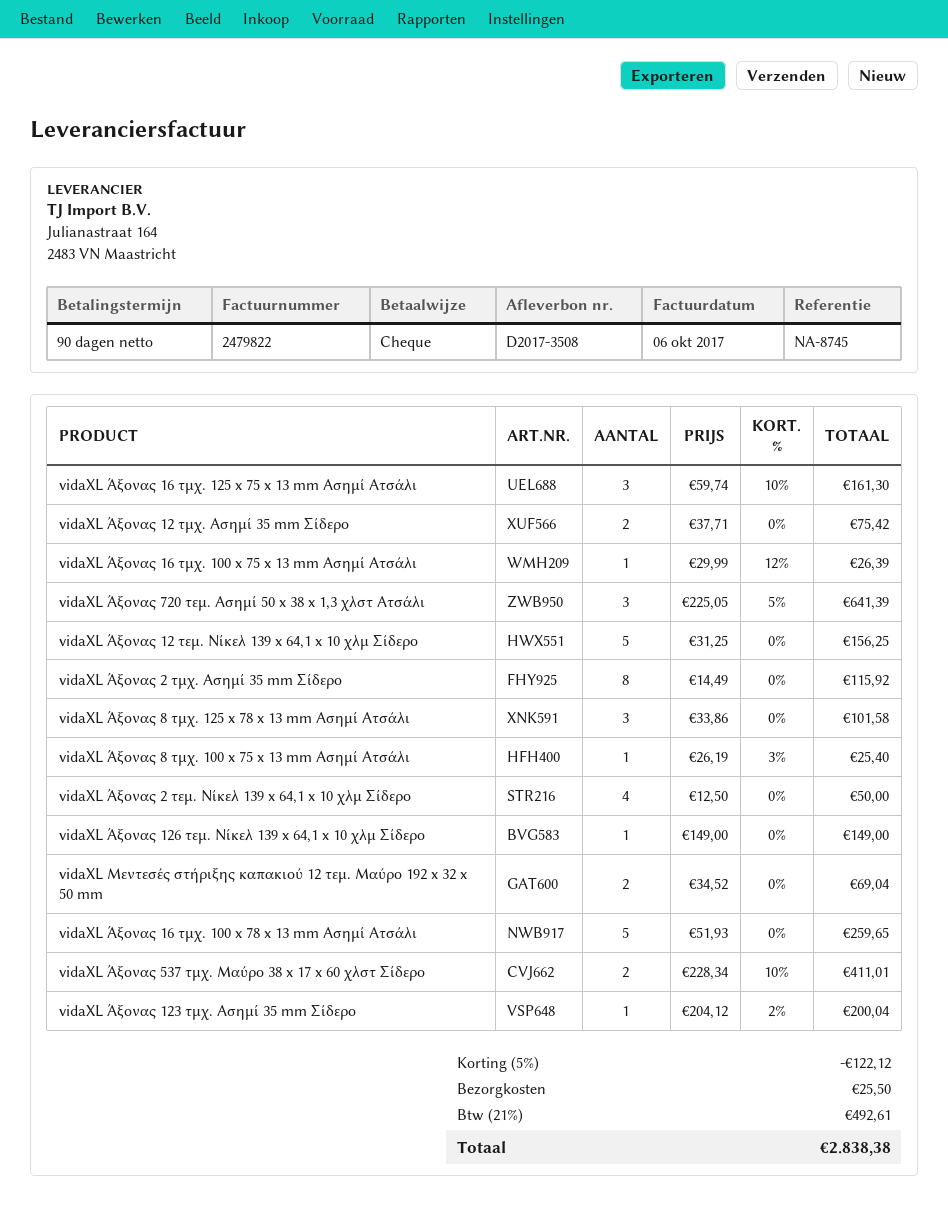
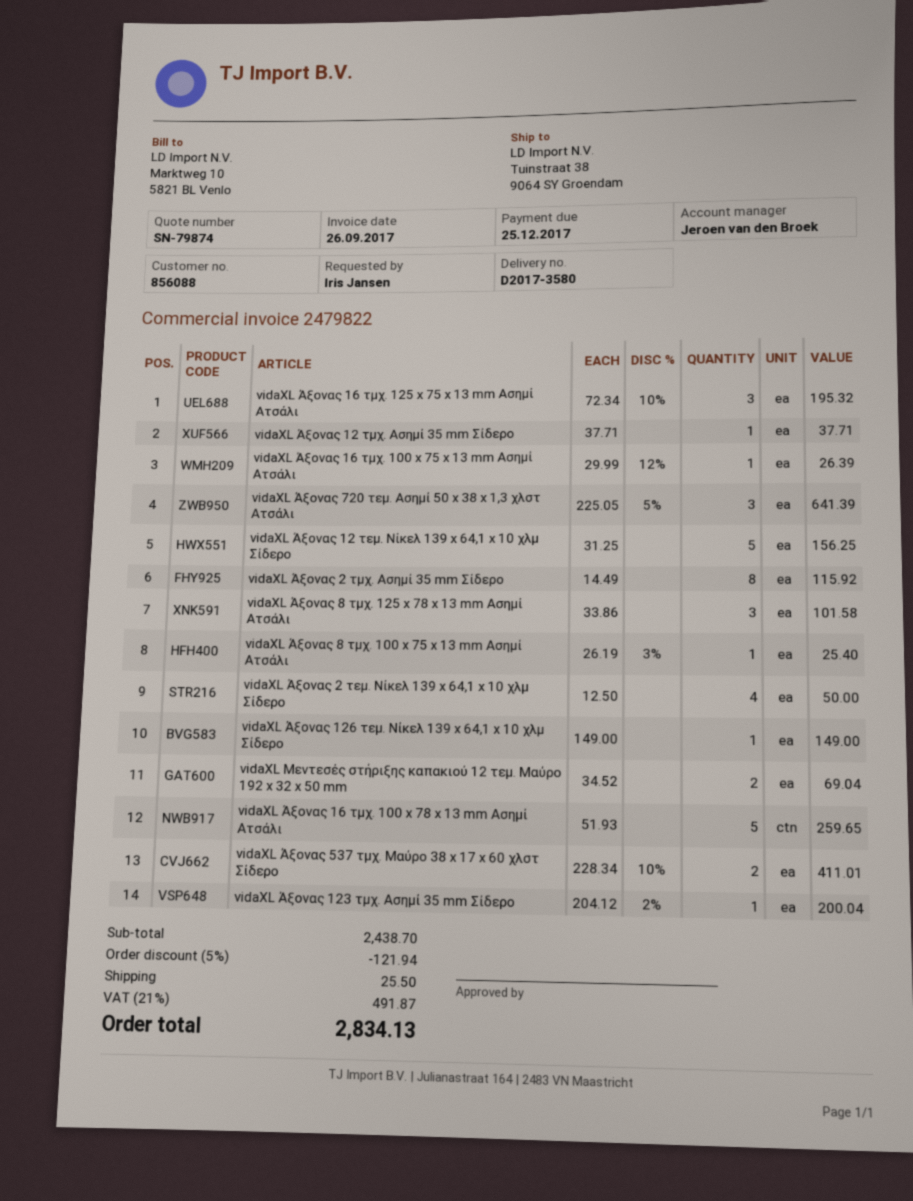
delivery note number: D2017-3508 -> D2017-3580
invoice date: 2017-10-06 -> 2017-09-26
vidaXL Άξονας 16 τμχ. 125 x 75 x 13 mm Ασημί Ατσάλι: 3 x 59.74 - 10% = 161.30 -> 3 x 72.34 - 10% = 195.32
vidaXL Άξονας 12 τμχ. Ασημί 35 mm Σίδερο: 2 x 37.71 = 75.42 -> 1 x 37.71 = 37.71
discount: 5% = 122.12 -> 5% = 121.94
tax: 21% = 492.61 -> 21% = 491.87
total: 2838.38 -> 2834.13

